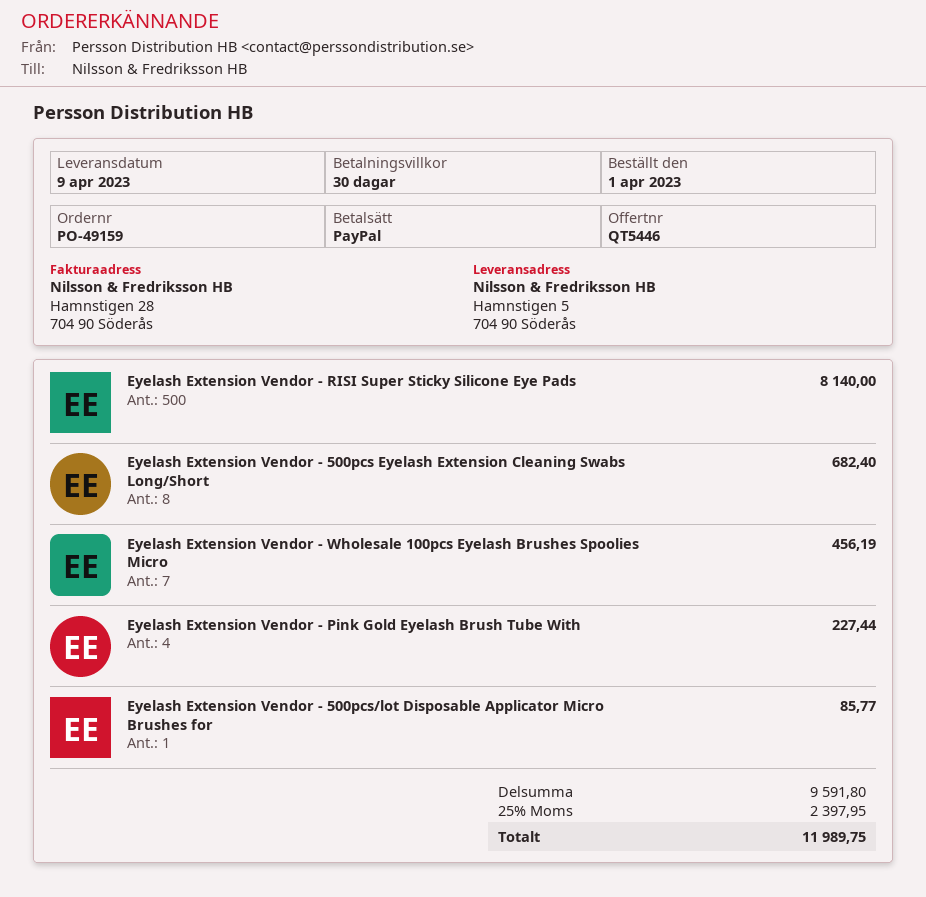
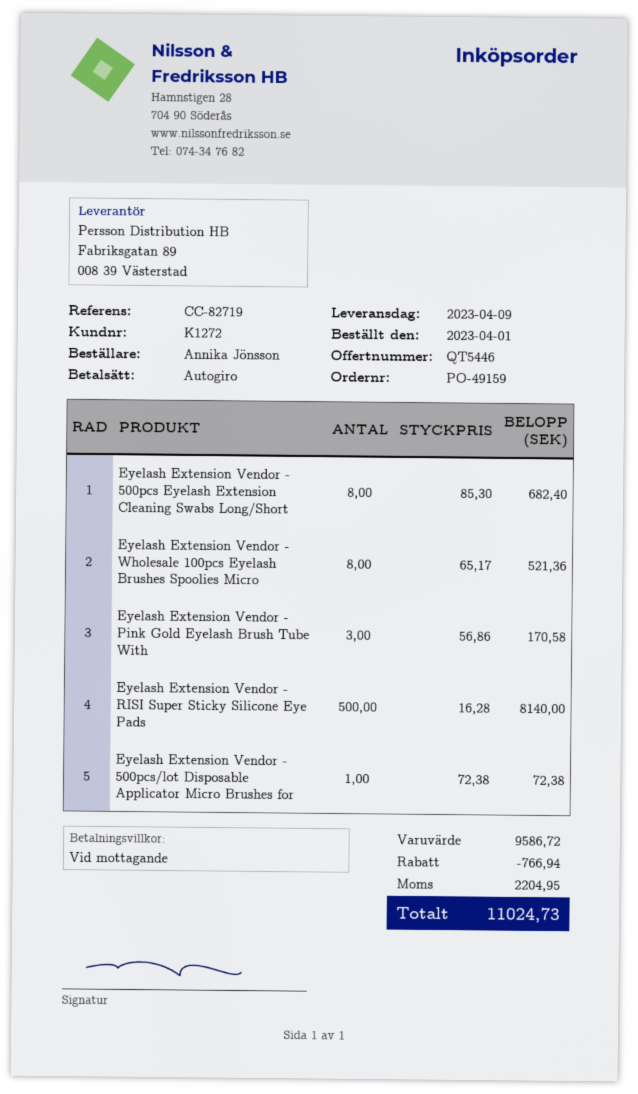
payment terms: 30 days -> on receipt
payment method: PayPal -> direct debit
Eyelash Extension Vendor - Wholesale 100pcs Eyelash Brushes Spoolies Micro: 7 for 456.19 -> 8 for 521.36
Eyelash Extension Vendor - Pink Gold Eyelash Brush Tube With: 4 for 227.44 -> 3 for 170.58
Eyelash Extension Vendor - 500pcs/lot Disposable Applicator Micro Brushes for: 1 for 85.77 -> 1 for 72.38
subtotal: 9591.80 -> 9586.72
discount: none -> 766.94
tax: 2397.95 -> 2204.95
total: 11989.75 -> 11024.73

